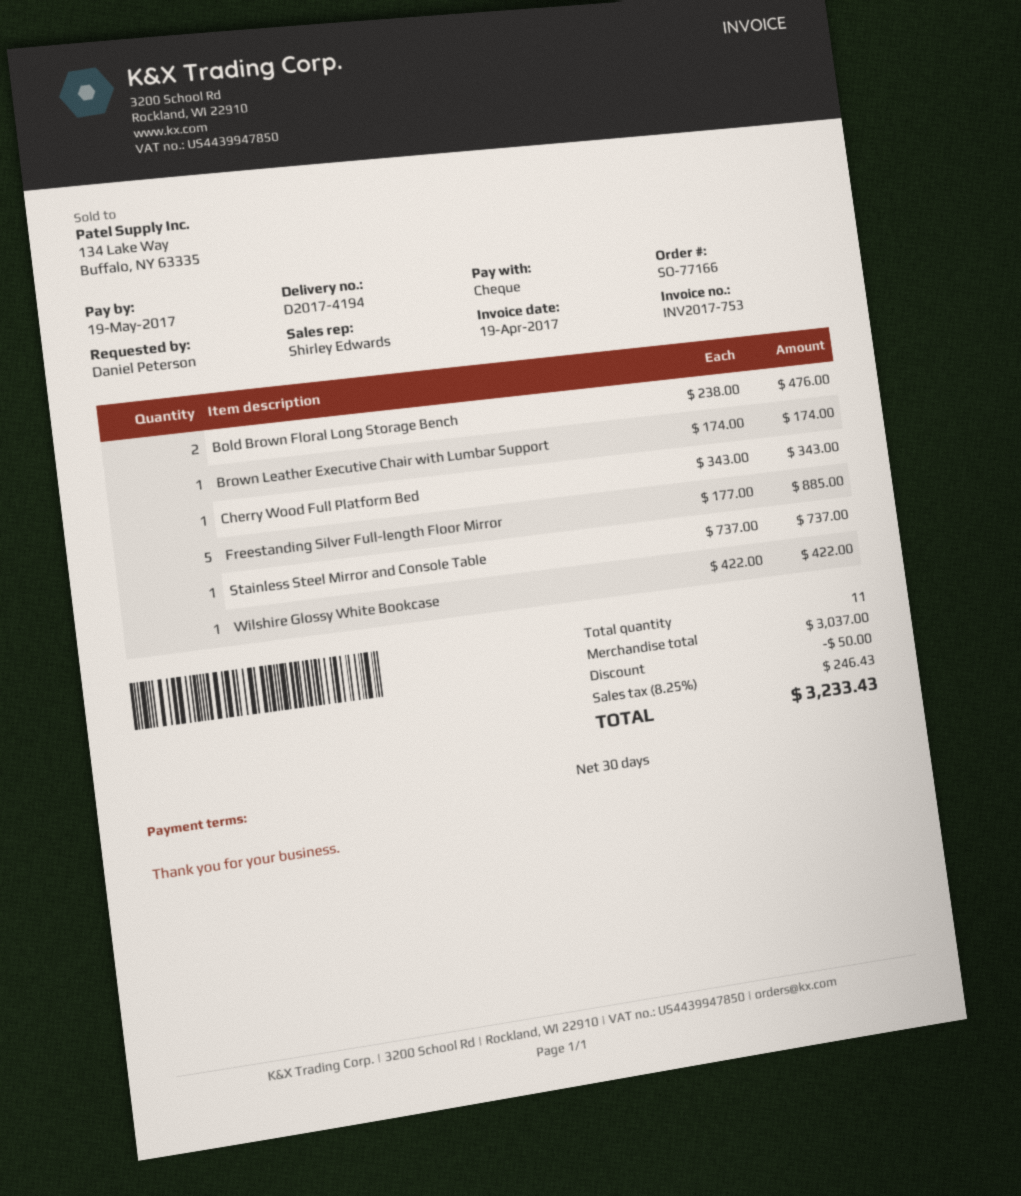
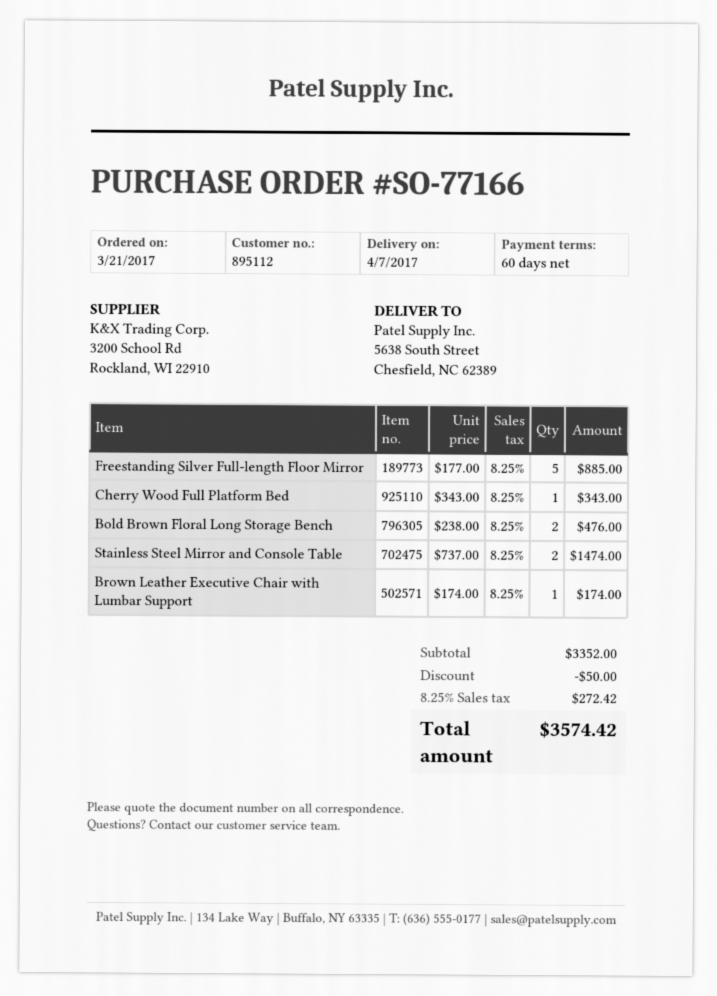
payment terms: 30 days -> 60 days
Stainless Steel Mirror and Console Table: 1 x 737.00 = 737.00 -> 2 x 737.00 = 1474.00
Wilshire Glossy White Bookcase: 1 x 422.00 = 422.00 -> none
subtotal: 3037.00 -> 3352.00
tax: 8.25% = 246.43 -> 8.25% = 272.42
total: 3233.43 -> 3574.42

